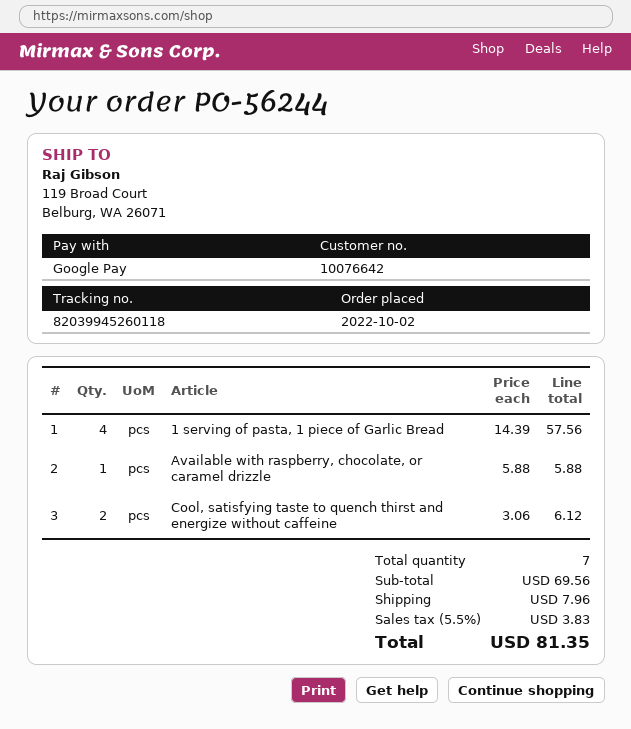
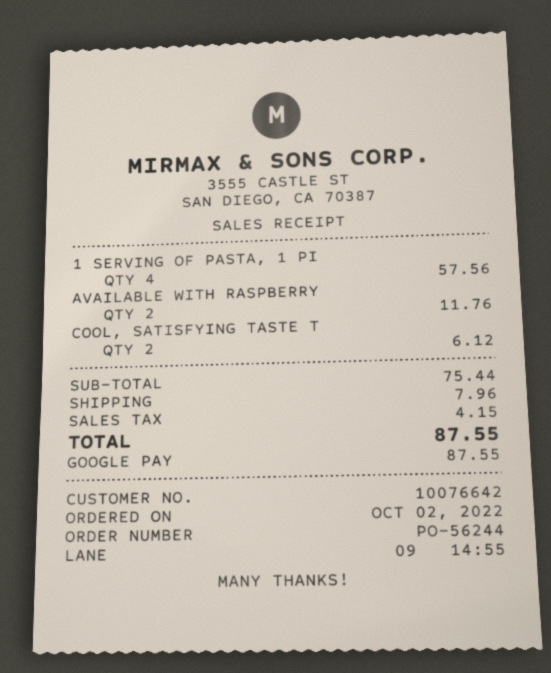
Available with raspberry, chocolate, or caramel drizzle: 1 for 5.88 -> 2 for 11.76
subtotal: 69.56 -> 75.44
tax: 3.83 -> 4.15
total: 81.35 -> 87.55

